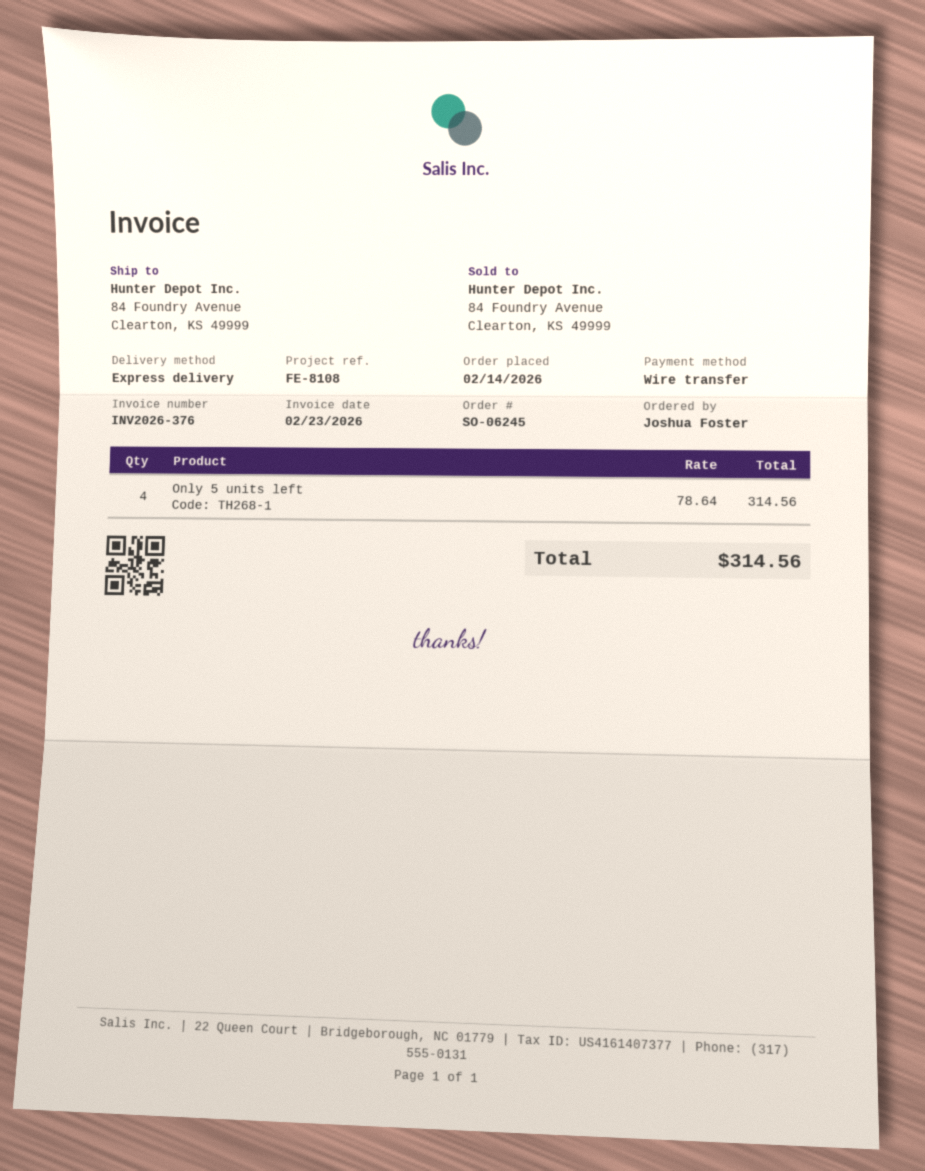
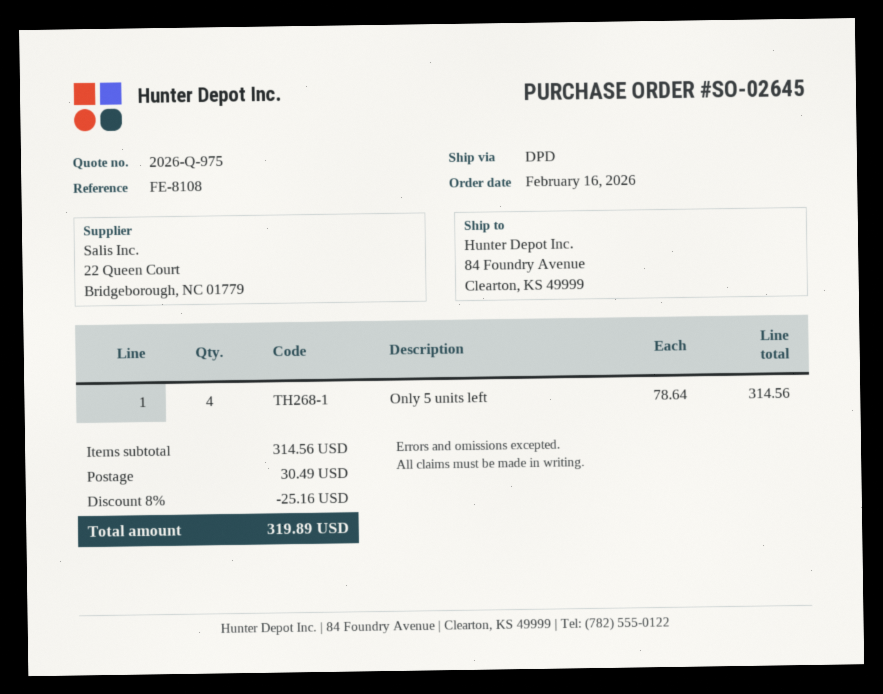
order number: SO-06245 -> SO-02645
order date: 2026-02-14 -> 2026-02-16
shipping method: express -> DPD
discount: none -> 8% = 25.16
shipping: none -> 30.49
total: 314.56 -> 319.89

